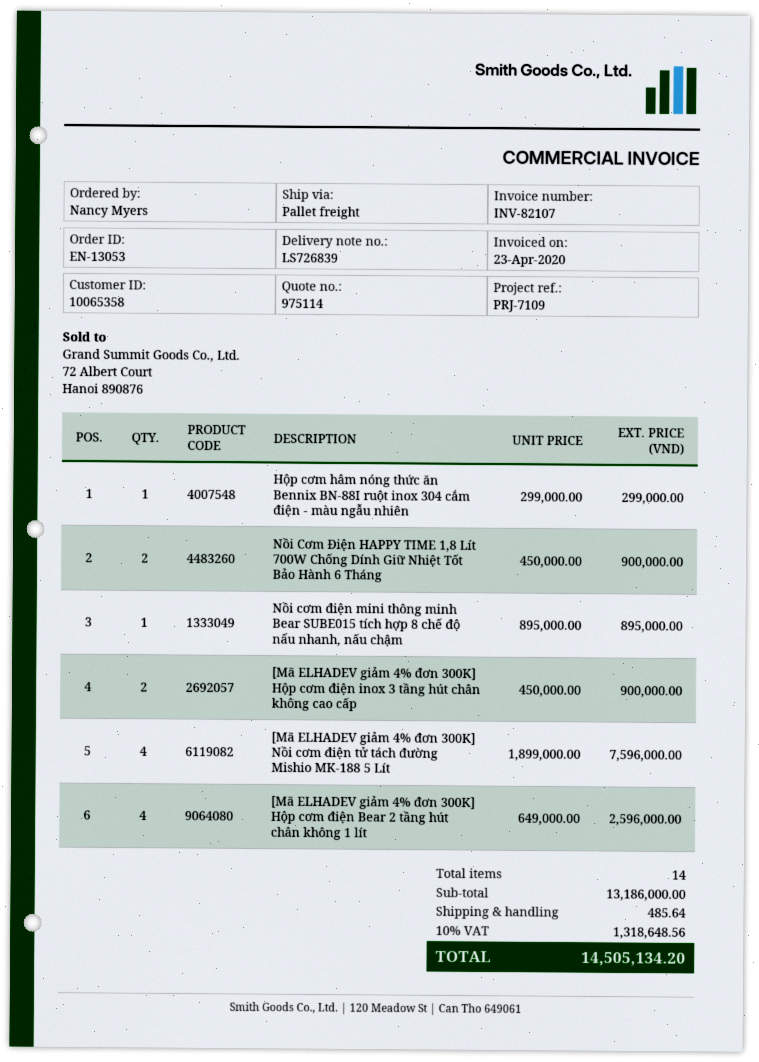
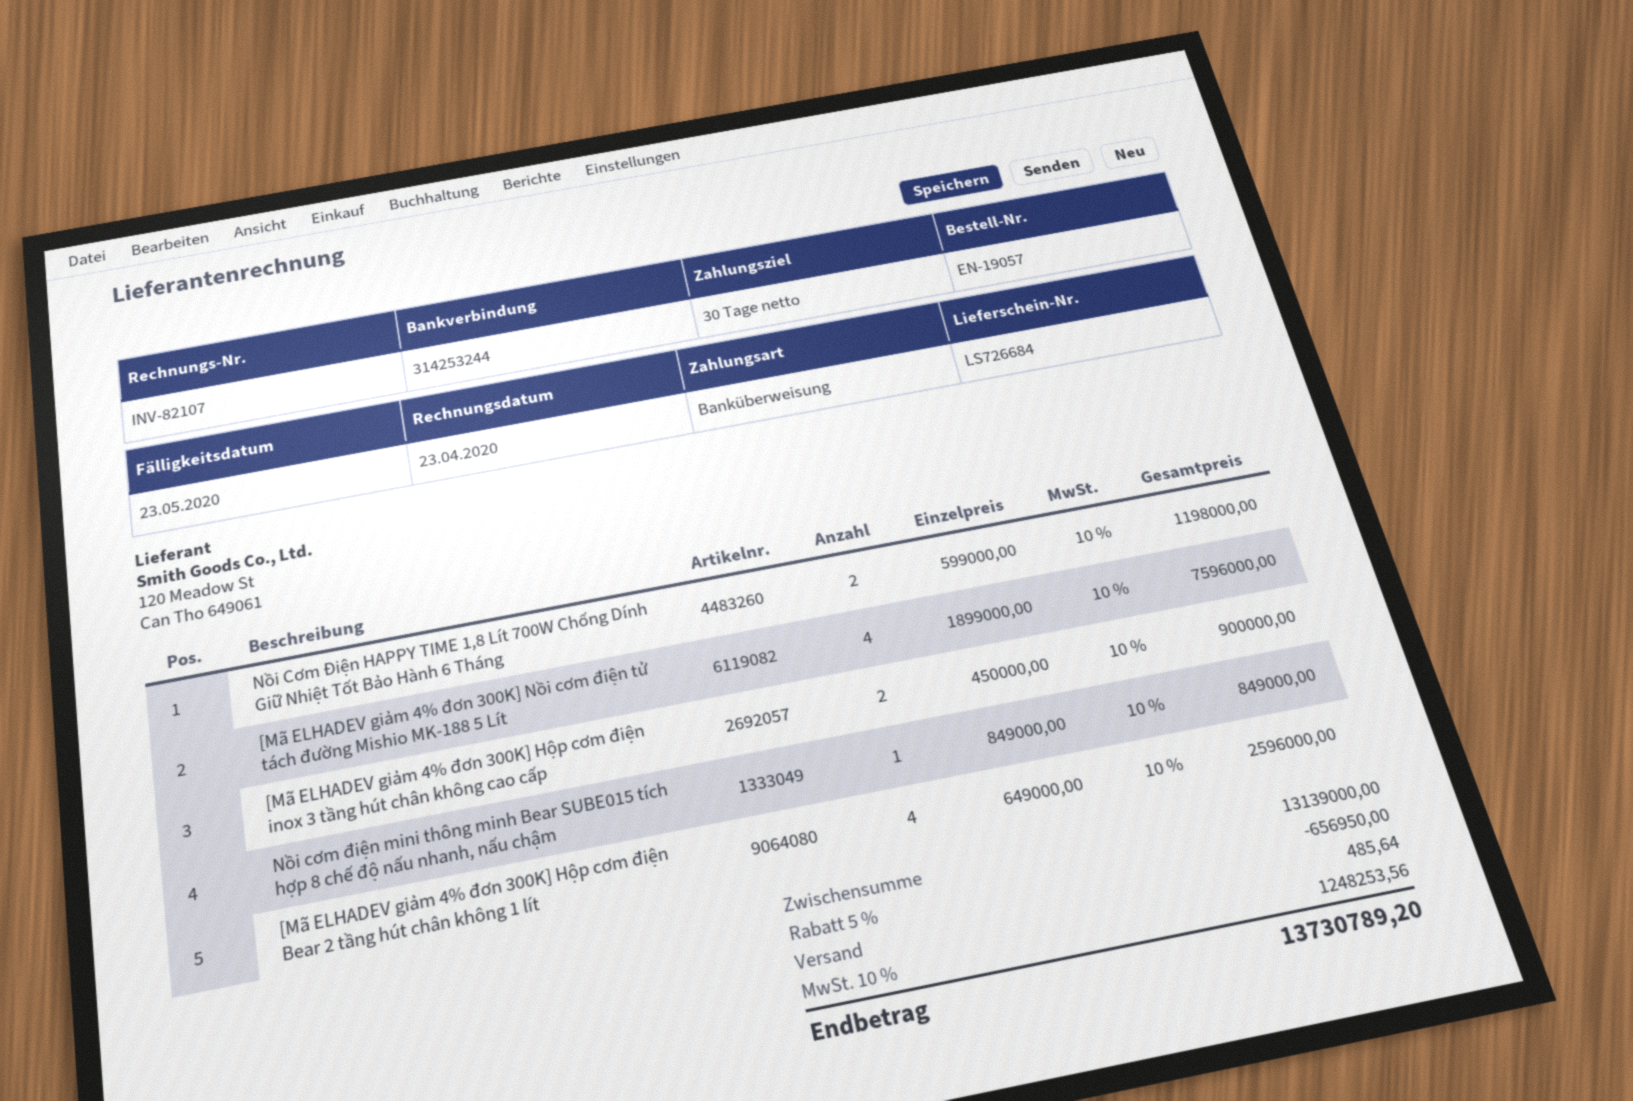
order number: EN-13053 -> EN-19057
delivery note number: LS726839 -> LS726684
Hộp cơm hâm nóng thức ăn Bennix BN-88I ruột inox 304 cắm điện - màu ngẫu nhiên: 1 x 299000.00 = 299000.00 -> none
Nồi Cơm Điện HAPPY TIME 1,8 Lít 700W Chống Dính Giữ Nhiệt Tốt Bảo Hành 6 Tháng: 2 x 450000.00 = 900000.00 -> 2 x 599000.00 = 1198000.00
Nồi cơm điện mini thông minh Bear SUBE015 tích hợp 8 chế độ nấu nhanh, nấu chậm: 1 x 895000.00 = 895000.00 -> 1 x 849000.00 = 849000.00
subtotal: 13186000.00 -> 13139000.00
discount: none -> 5% = 656950.00
tax: 10% = 1318648.56 -> 10% = 1248253.56
total: 14505134.20 -> 13730789.20

